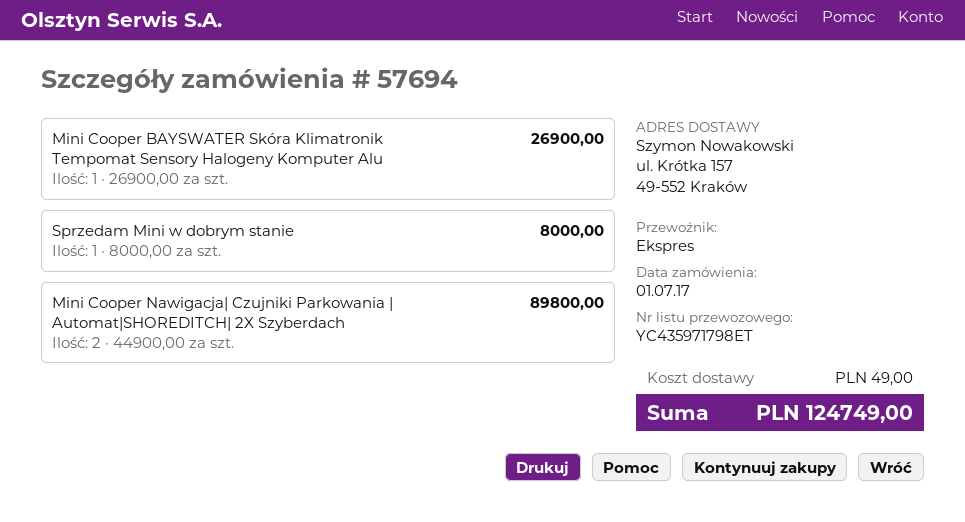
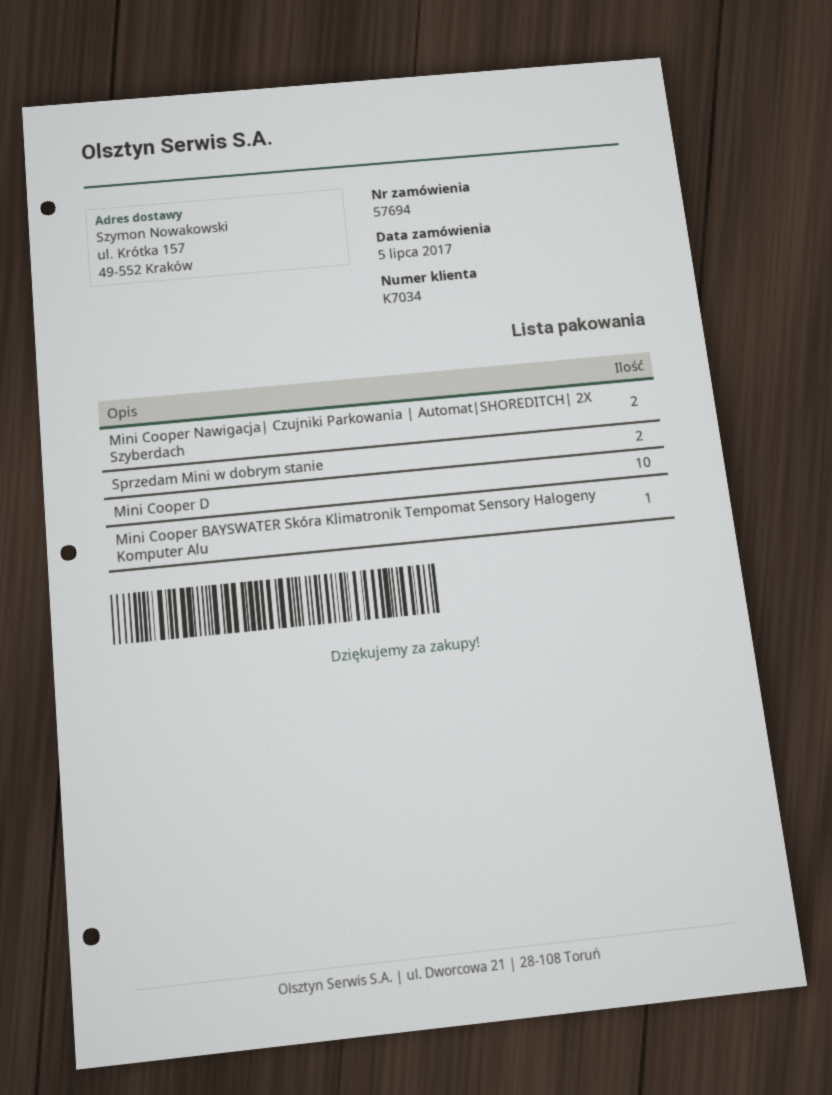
order date: 2017-07-01 -> 2017-07-05
Sprzedam Mini w dobrym stanie: 1 -> 2
Mini Cooper D: none -> 10

